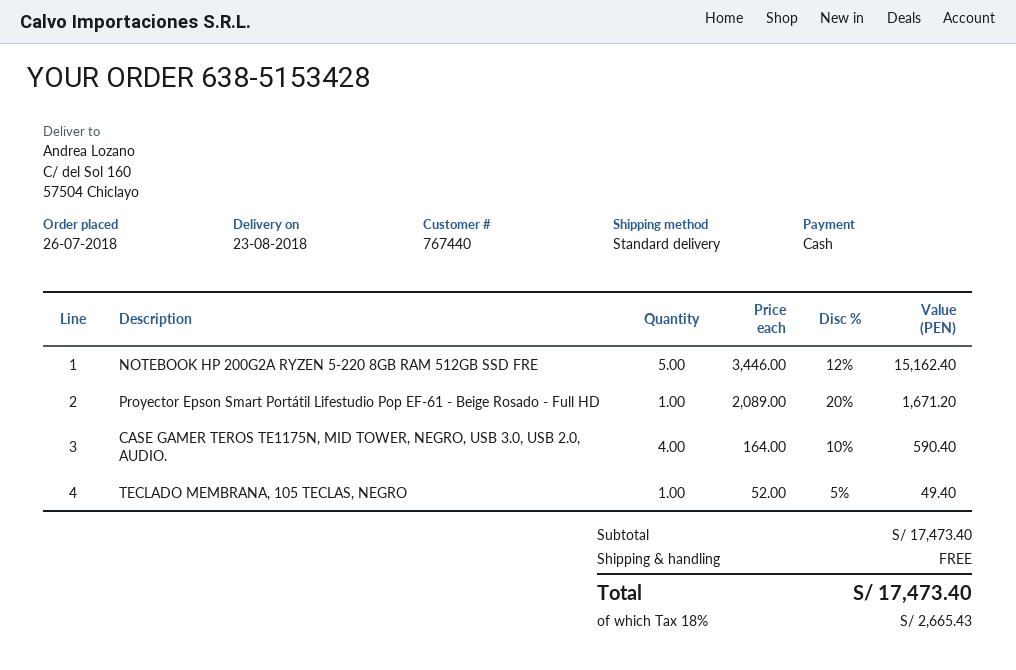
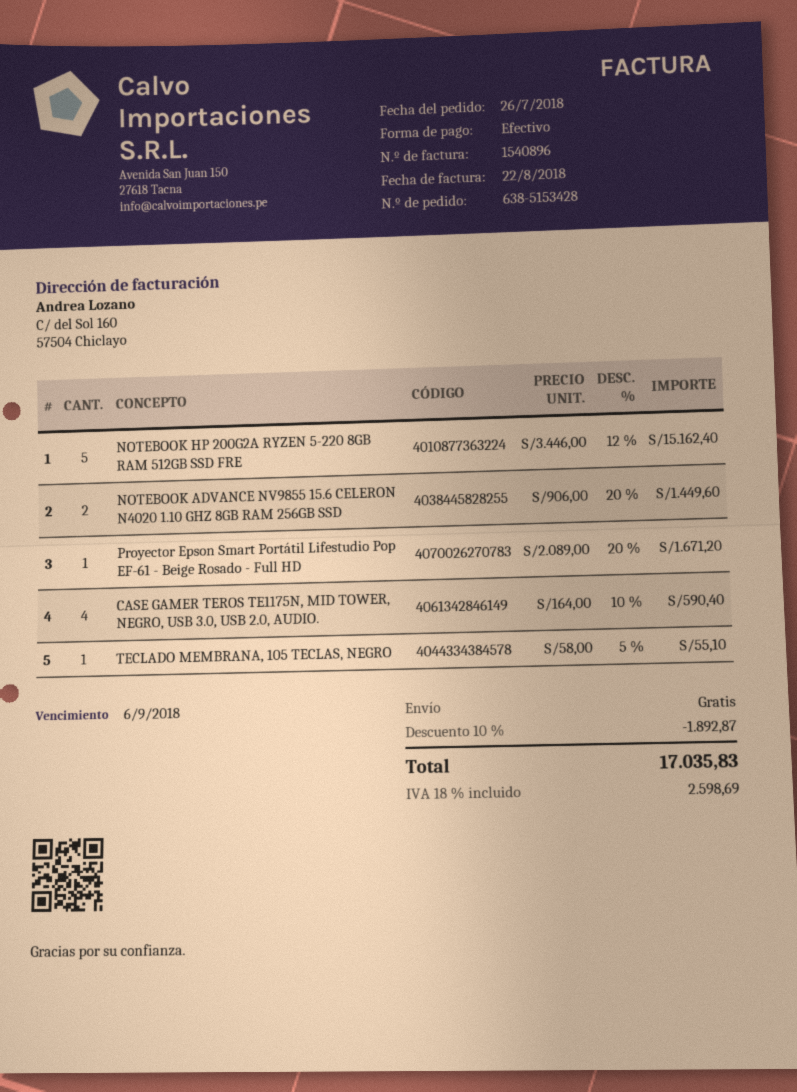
TECLADO MEMBRANA, 105 TECLAS, NEGRO: 1 x 52.00 - 5% = 49.40 -> 1 x 58.00 - 5% = 55.10
NOTEBOOK ADVANCE NV9855 15.6 CELERON N4020 1.10 GHZ 8GB RAM 256GB SSD: none -> 2 x 906.00 - 20% = 1449.60
discount: none -> 10% = 1892.87
tax: 18% = 2665.43 -> 18% = 2598.69
total: 17473.40 -> 17035.83

